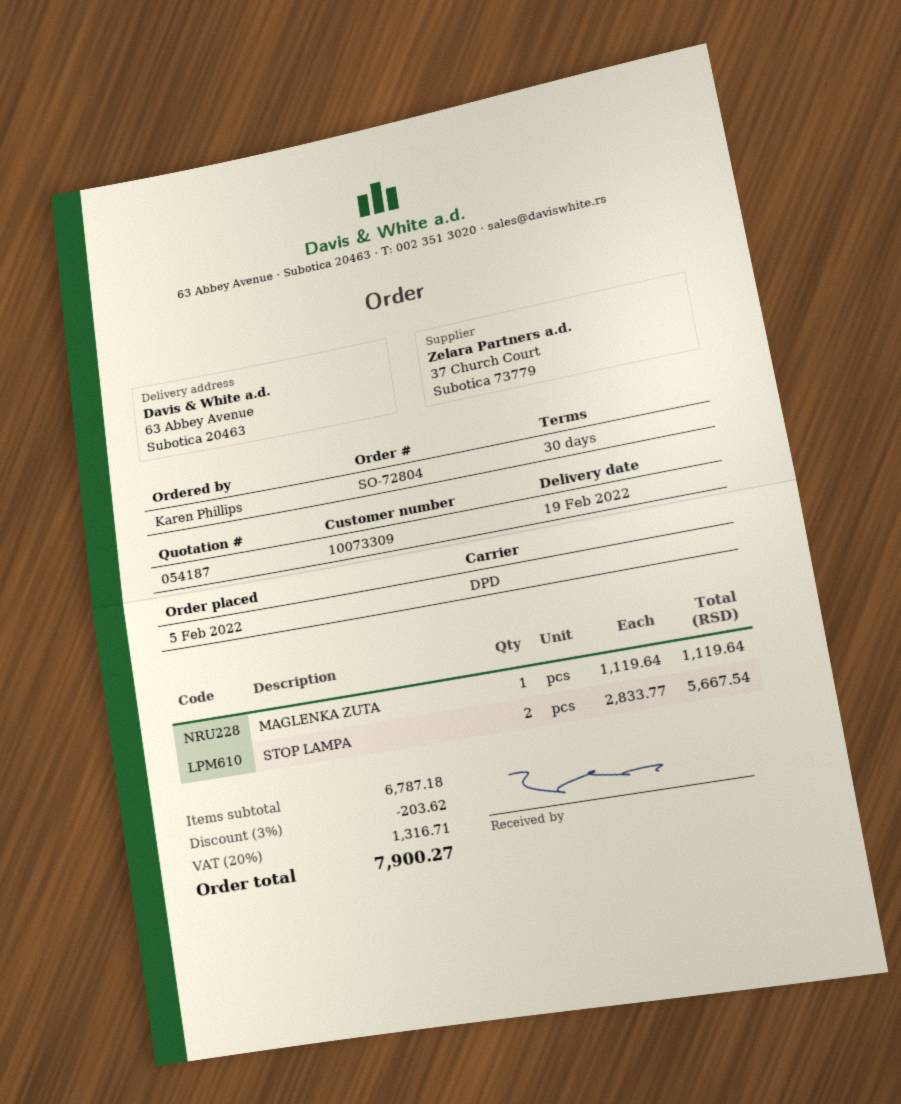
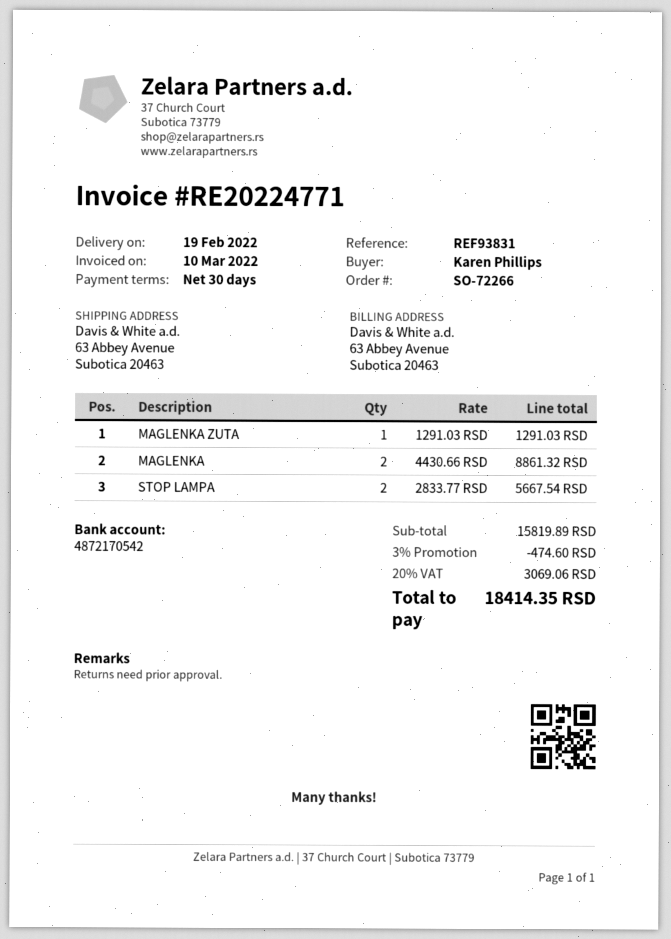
order number: SO-72804 -> SO-72266
MAGLENKA ZUTA: 1 x 1119.64 = 1119.64 -> 1 x 1291.03 = 1291.03
MAGLENKA: none -> 2 x 4430.66 = 8861.32
subtotal: 6787.18 -> 15819.89
discount: 3% = 203.62 -> 3% = 474.60
tax: 20% = 1316.71 -> 20% = 3069.06
total: 7900.27 -> 18414.35

